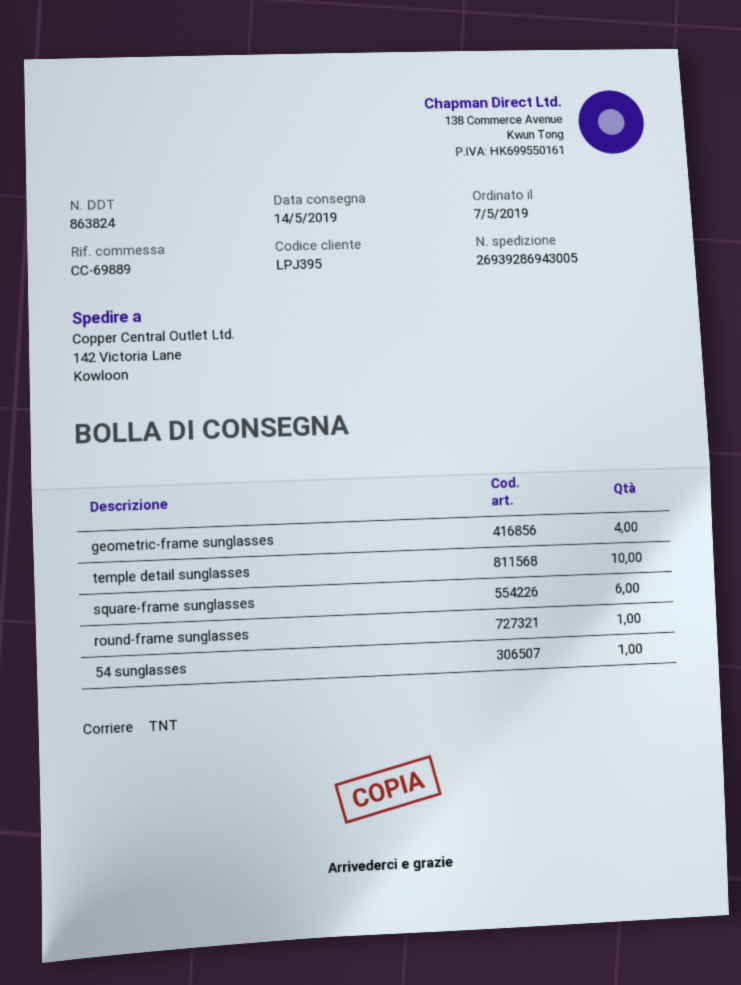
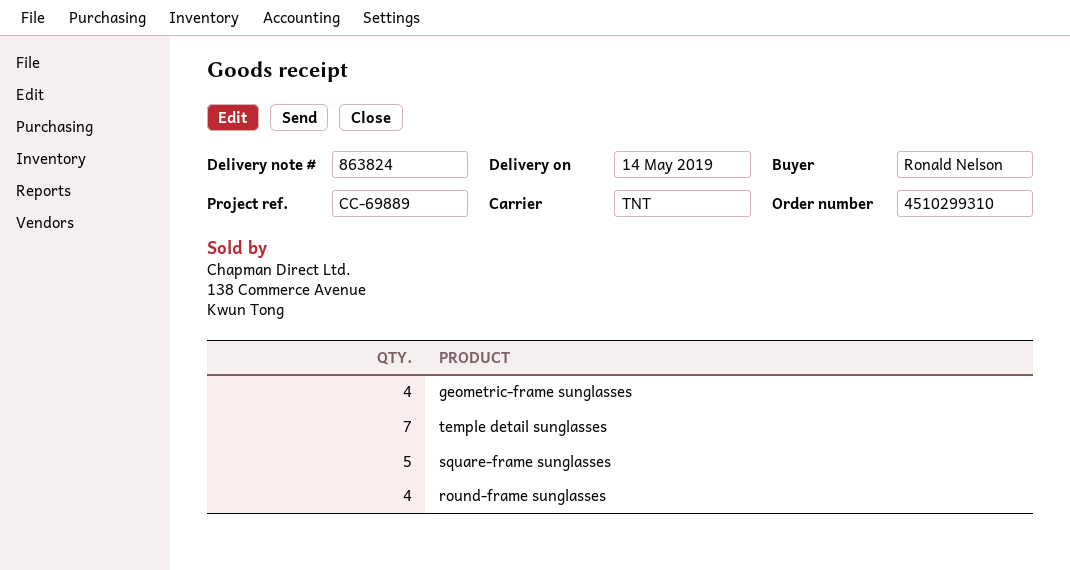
temple detail sunglasses: 10 -> 7
square-frame sunglasses: 6 -> 5
round-frame sunglasses: 1 -> 4
54 sunglasses: 1 -> none

